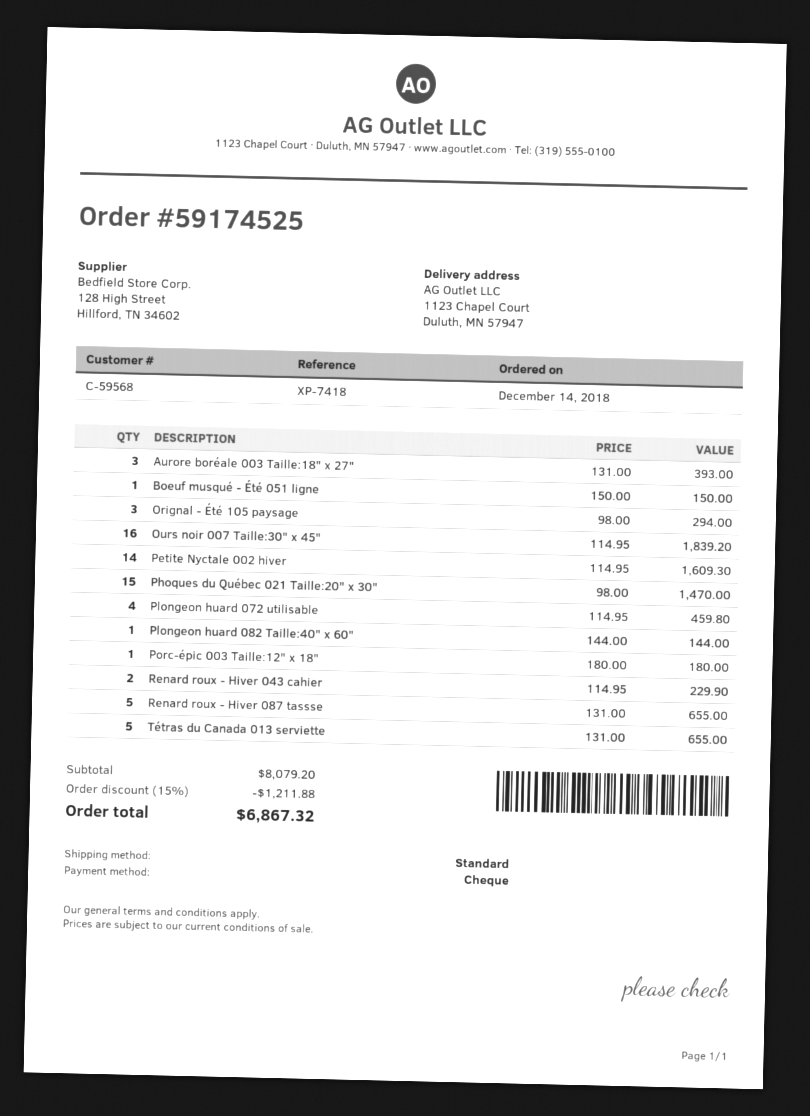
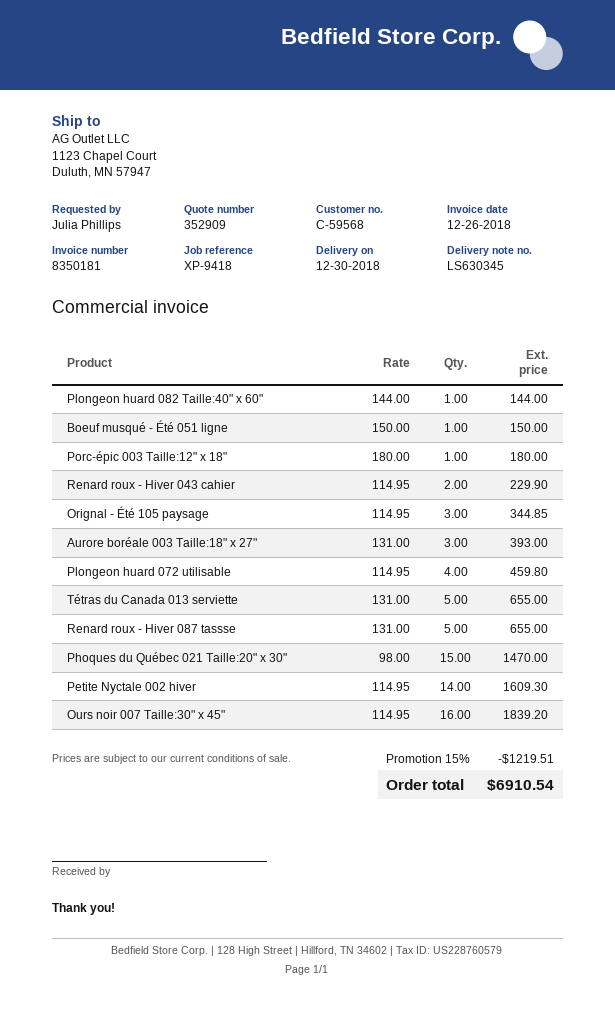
reference: XP-7418 -> XP-9418
Orignal - Été 105 paysage: 3 x 98.00 = 294.00 -> 3 x 114.95 = 344.85
discount: 15% = 1211.88 -> 15% = 1219.51
total: 6867.32 -> 6910.54

